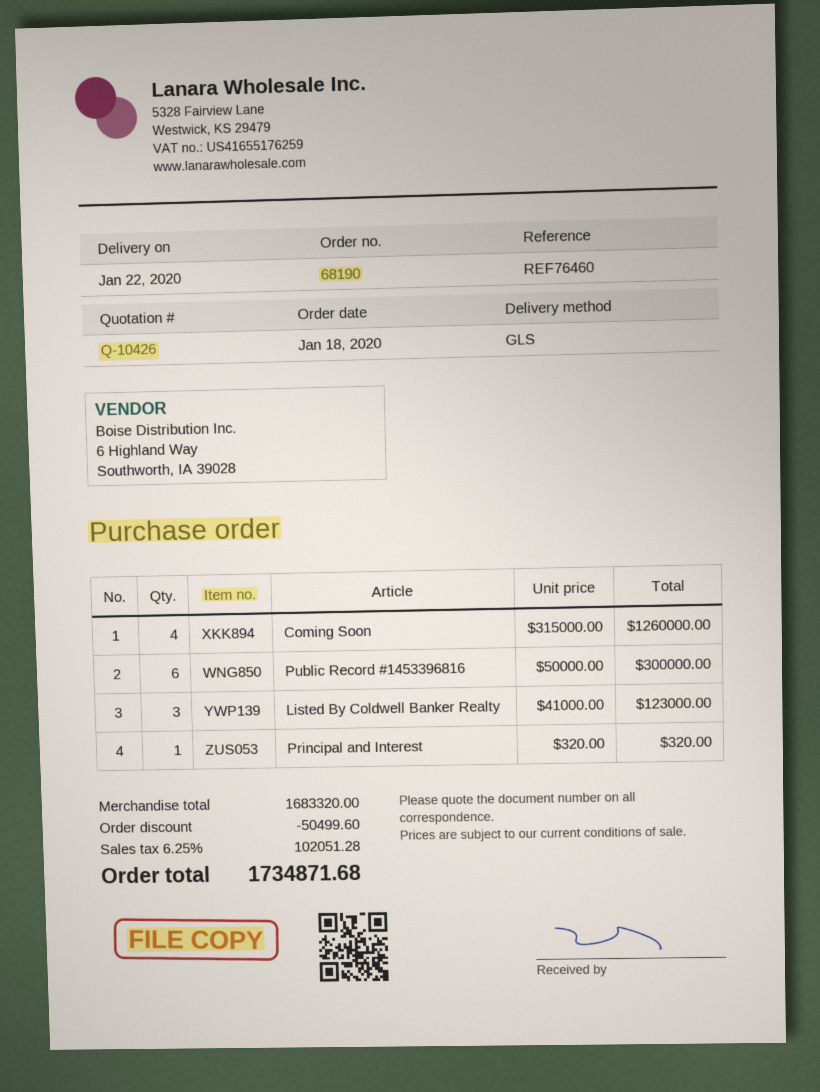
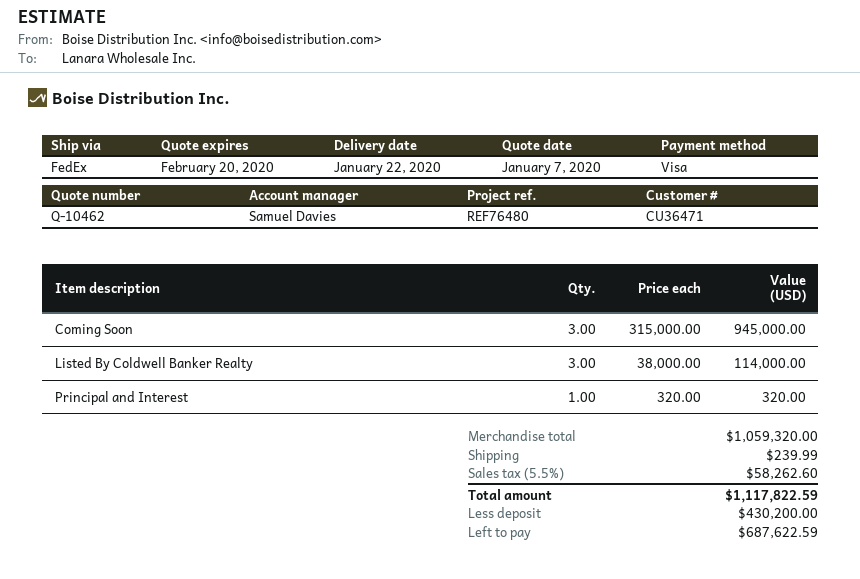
quote number: Q-10426 -> Q-10462
reference: REF76460 -> REF76480
shipping method: GLS -> FedEx
Coming Soon: 4 x 315000.00 = 1260000.00 -> 3 x 315000.00 = 945000.00
Public Record #1453396816: 6 x 50000.00 = 300000.00 -> none
Listed By Coldwell Banker Realty: 3 x 41000.00 = 123000.00 -> 3 x 38000.00 = 114000.00
subtotal: 1683320.00 -> 1059320.00
discount: 50499.60 -> none
shipping: none -> 239.99
tax: 6.25% = 102051.28 -> 5.5% = 58262.60
total: 1734871.68 -> 1117822.59

